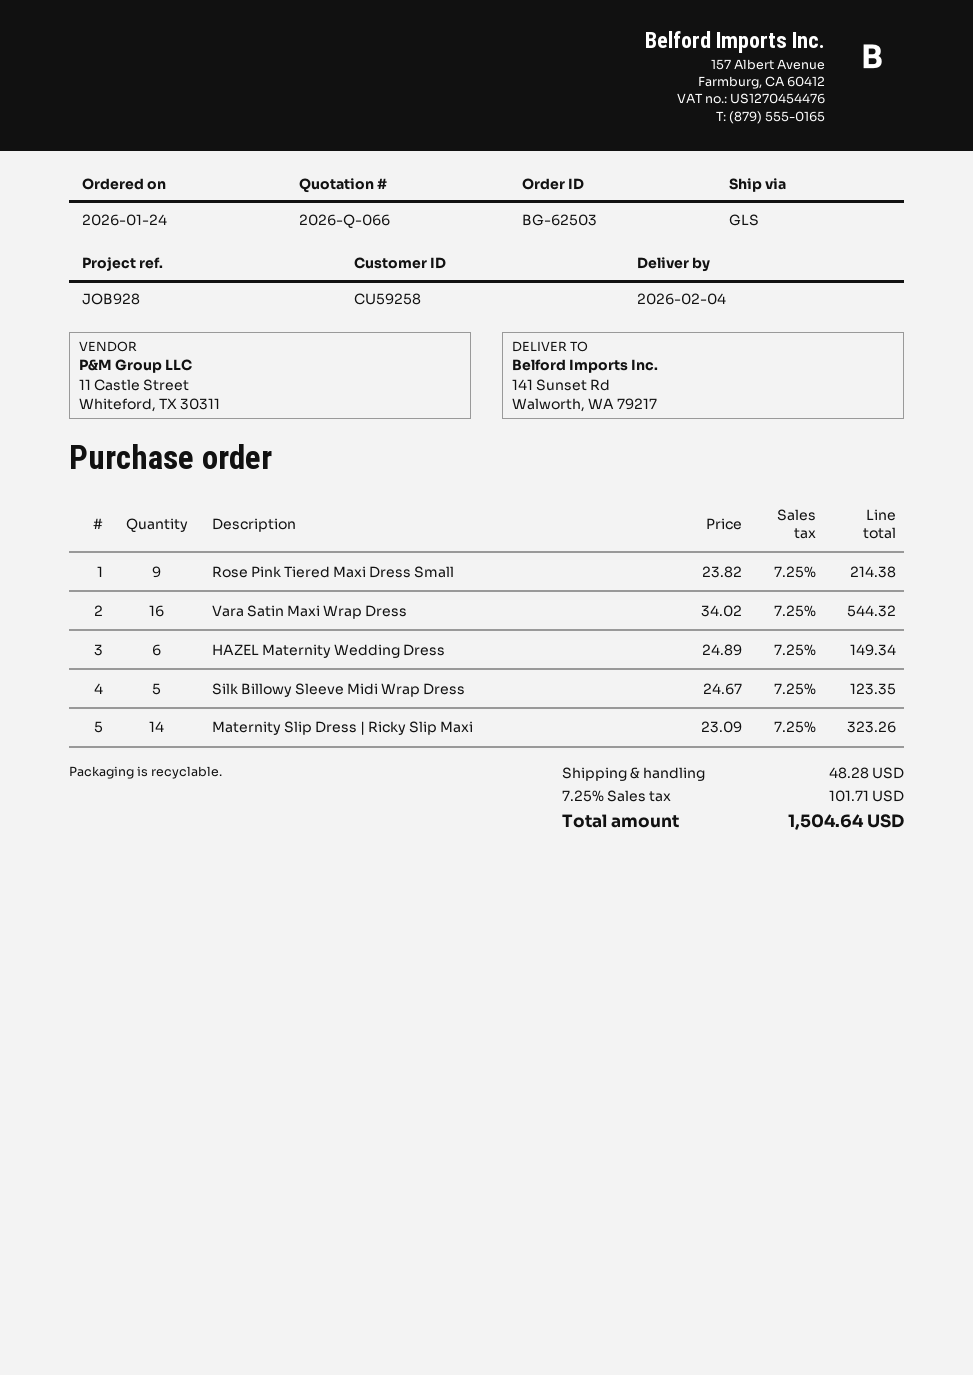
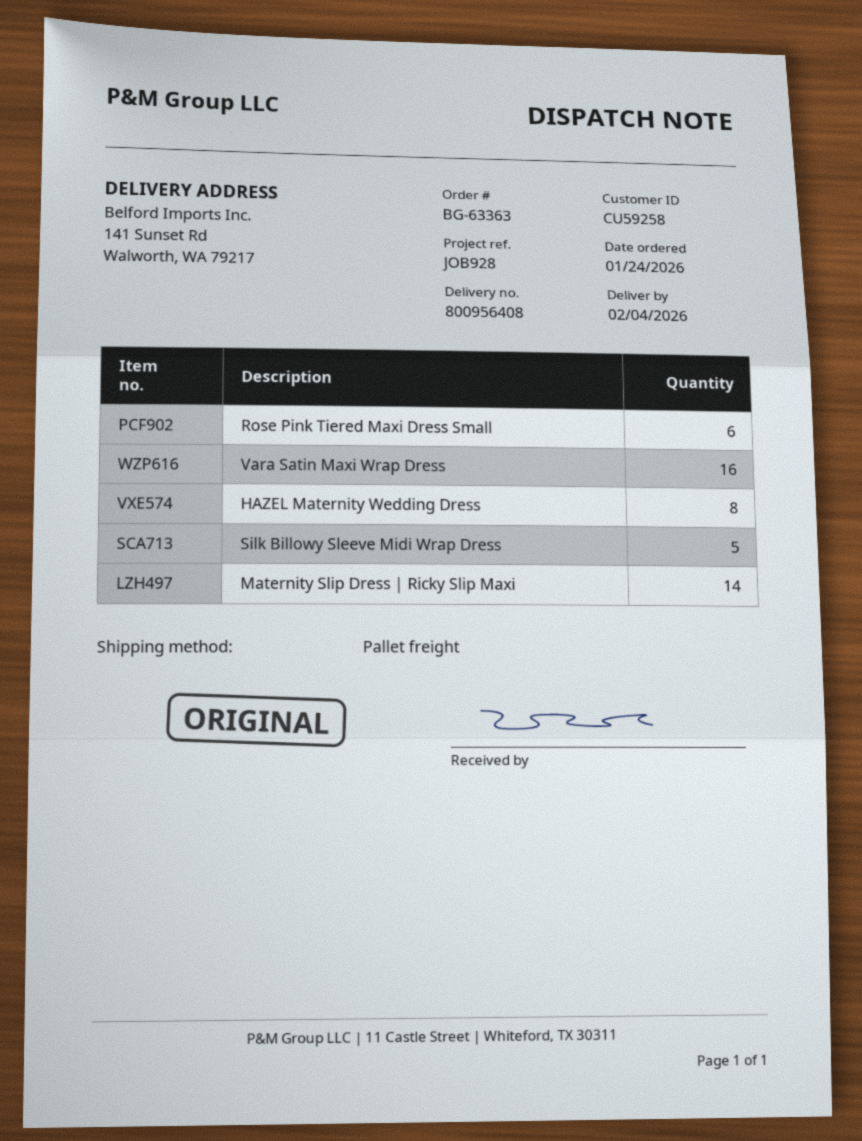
order number: BG-62503 -> BG-63363
shipping method: GLS -> pallet freight
Rose Pink Tiered Maxi Dress Small: 9 -> 6
HAZEL Maternity Wedding Dress: 6 -> 8

